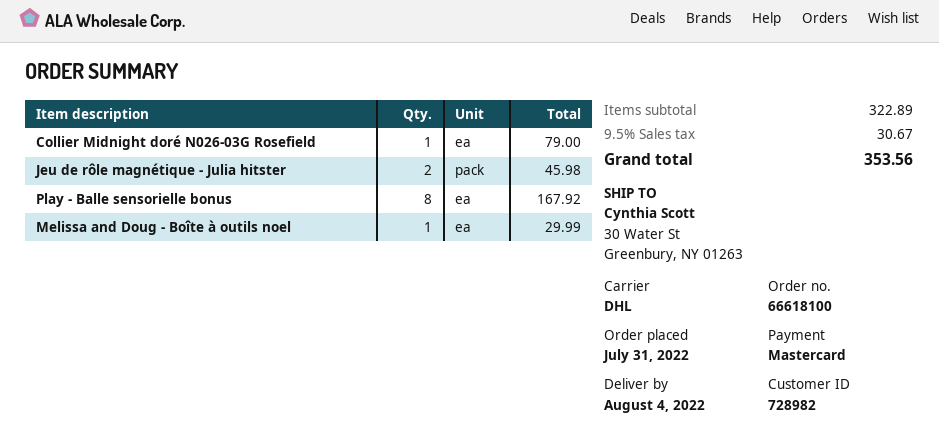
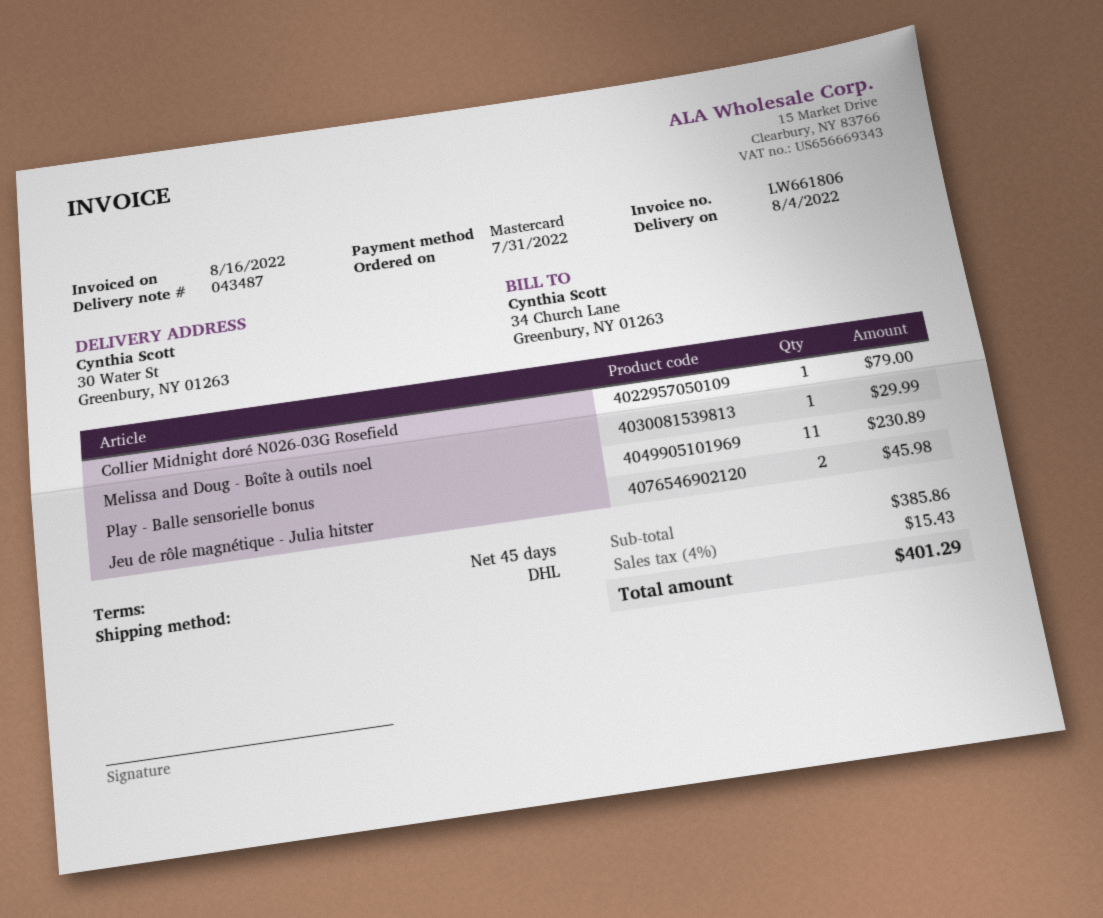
Play - Balle sensorielle bonus: 8 for 167.92 -> 11 for 230.89
subtotal: 322.89 -> 385.86
tax: 9.5% = 30.67 -> 4% = 15.43
total: 353.56 -> 401.29

